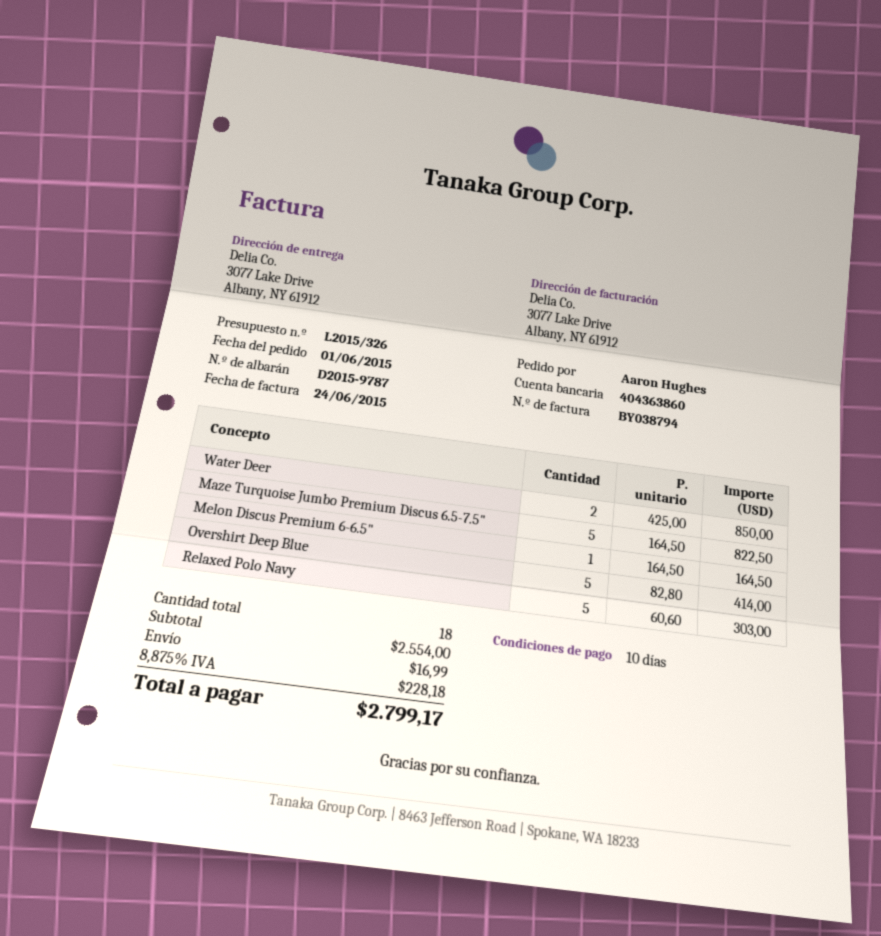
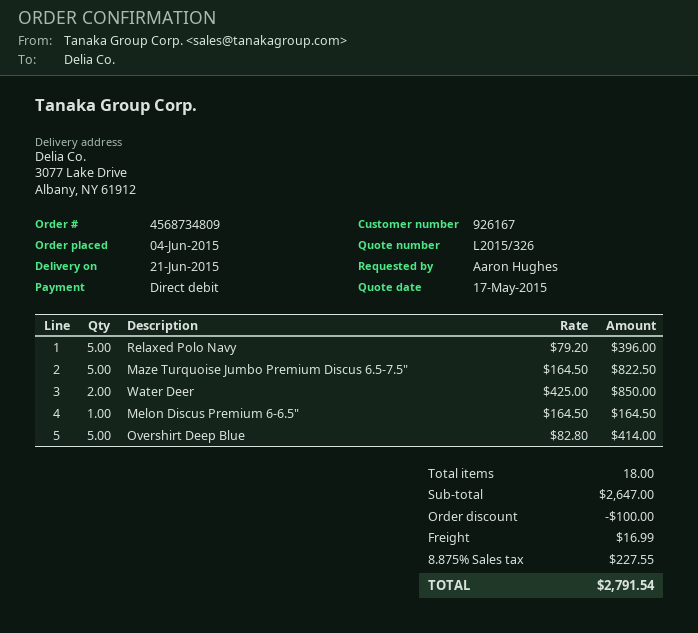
order date: 2015-06-01 -> 2015-06-04
Relaxed Polo Navy: 5 x 60.60 = 303.00 -> 5 x 79.20 = 396.00
subtotal: 2554.00 -> 2647.00
discount: none -> 100.00
tax: 8.875% = 228.18 -> 8.875% = 227.55
total: 2799.17 -> 2791.54

